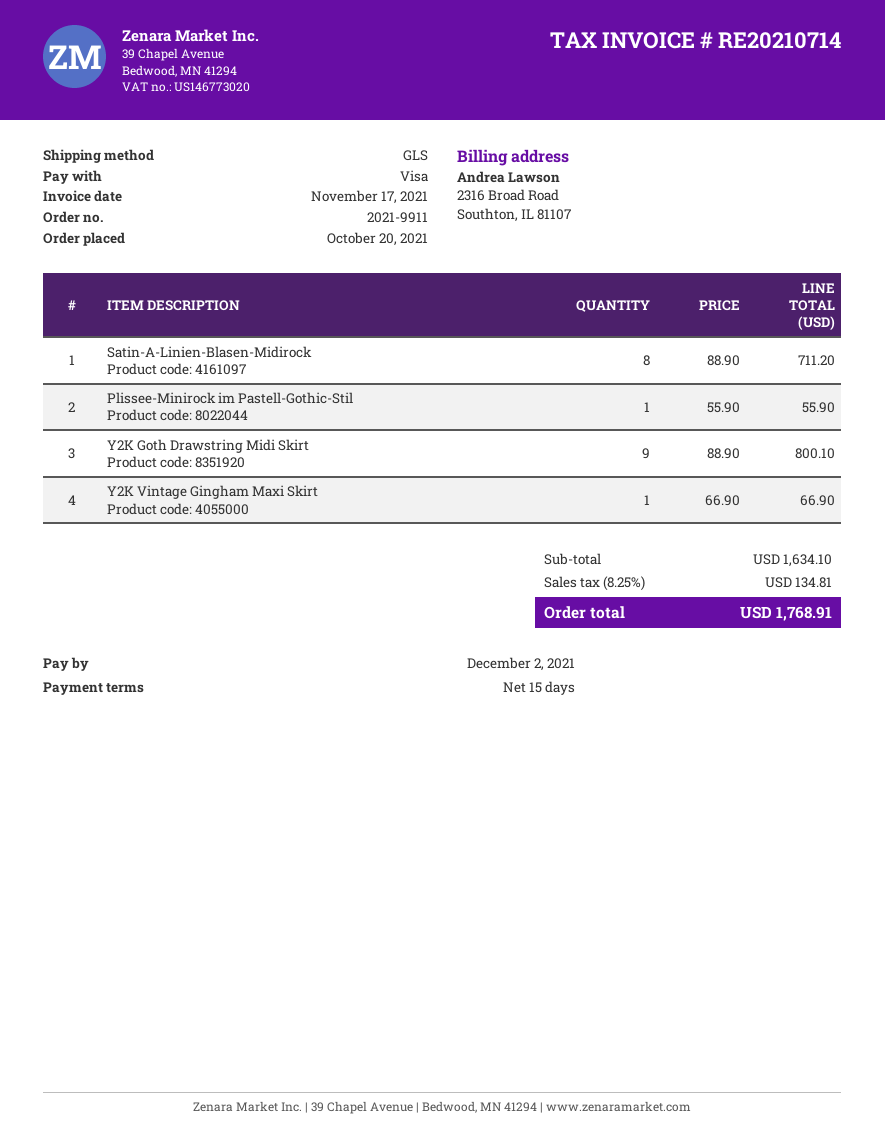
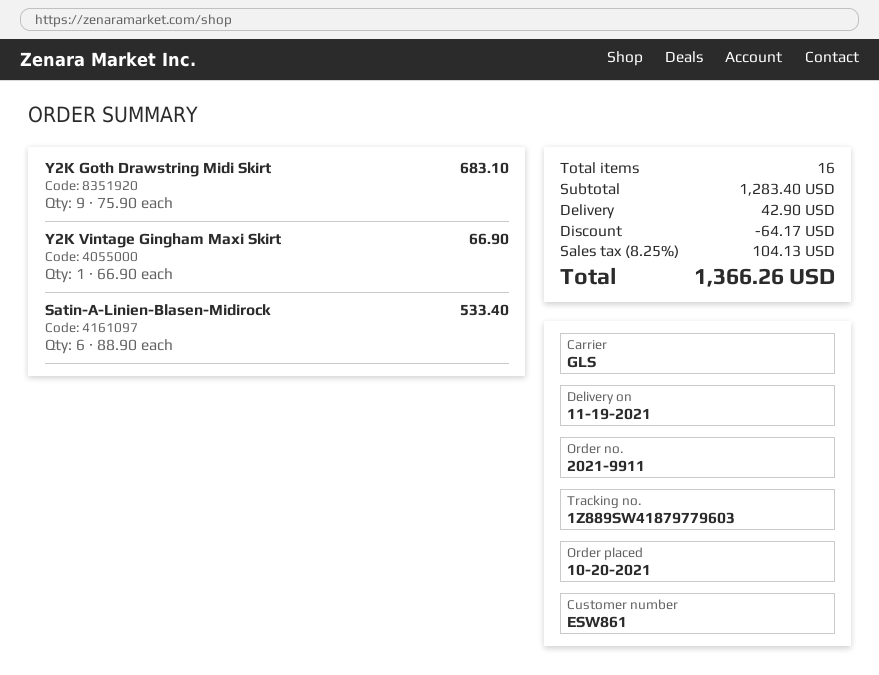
Satin-A-Linien-Blasen-Midirock: 8 x 88.90 = 711.20 -> 6 x 88.90 = 533.40
Plissee-Minirock im Pastell-Gothic-Stil: 1 x 55.90 = 55.90 -> none
Y2K Goth Drawstring Midi Skirt: 9 x 88.90 = 800.10 -> 9 x 75.90 = 683.10
subtotal: 1634.10 -> 1283.40
discount: none -> 64.17
shipping: none -> 42.90
tax: 8.25% = 134.81 -> 8.25% = 104.13
total: 1768.91 -> 1366.26

